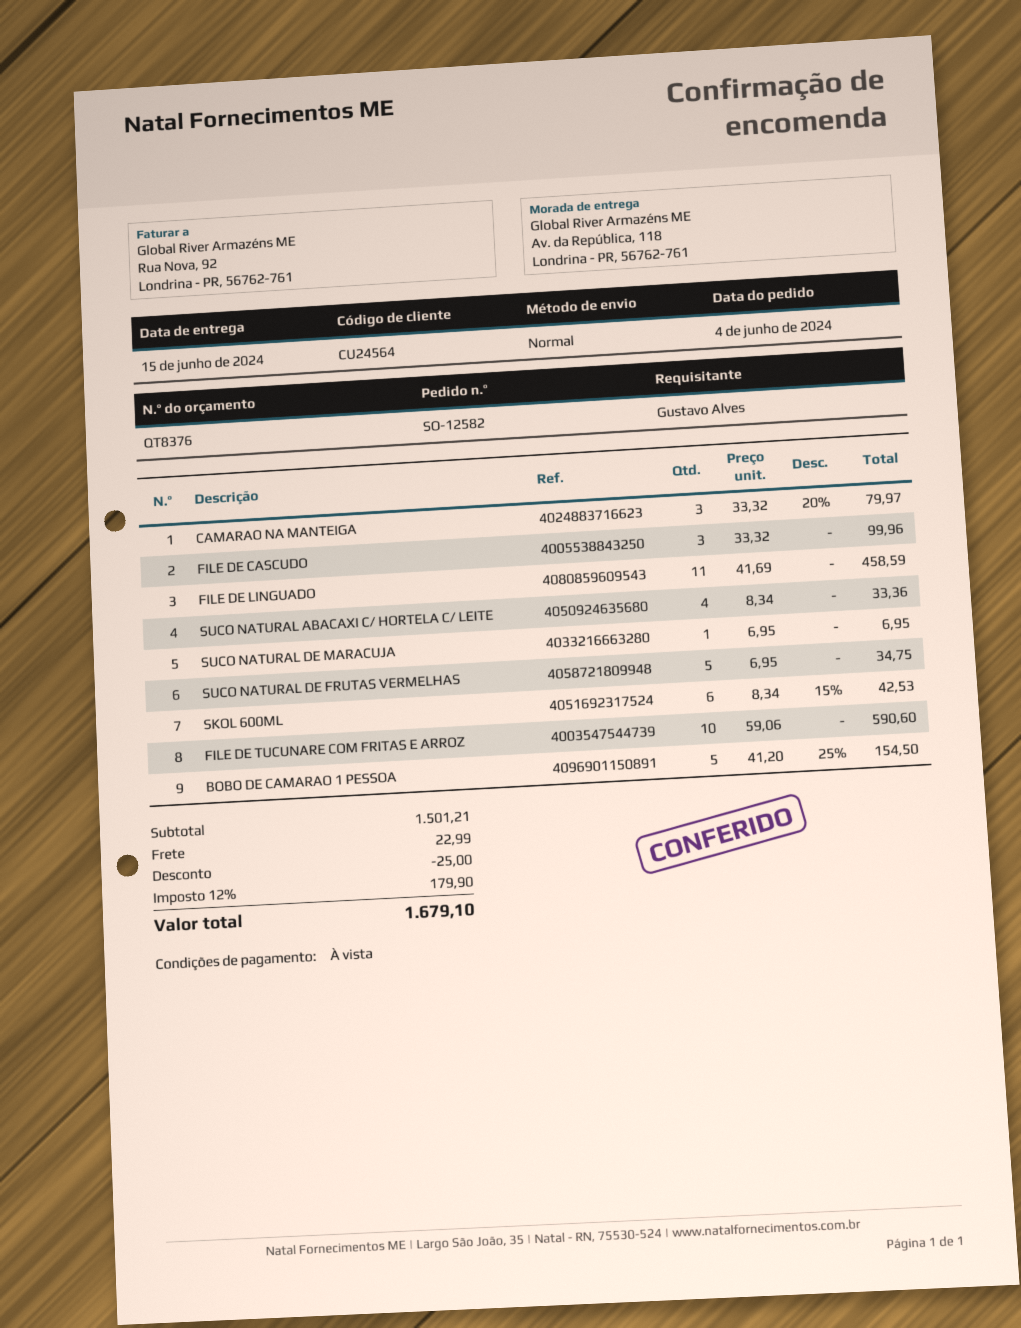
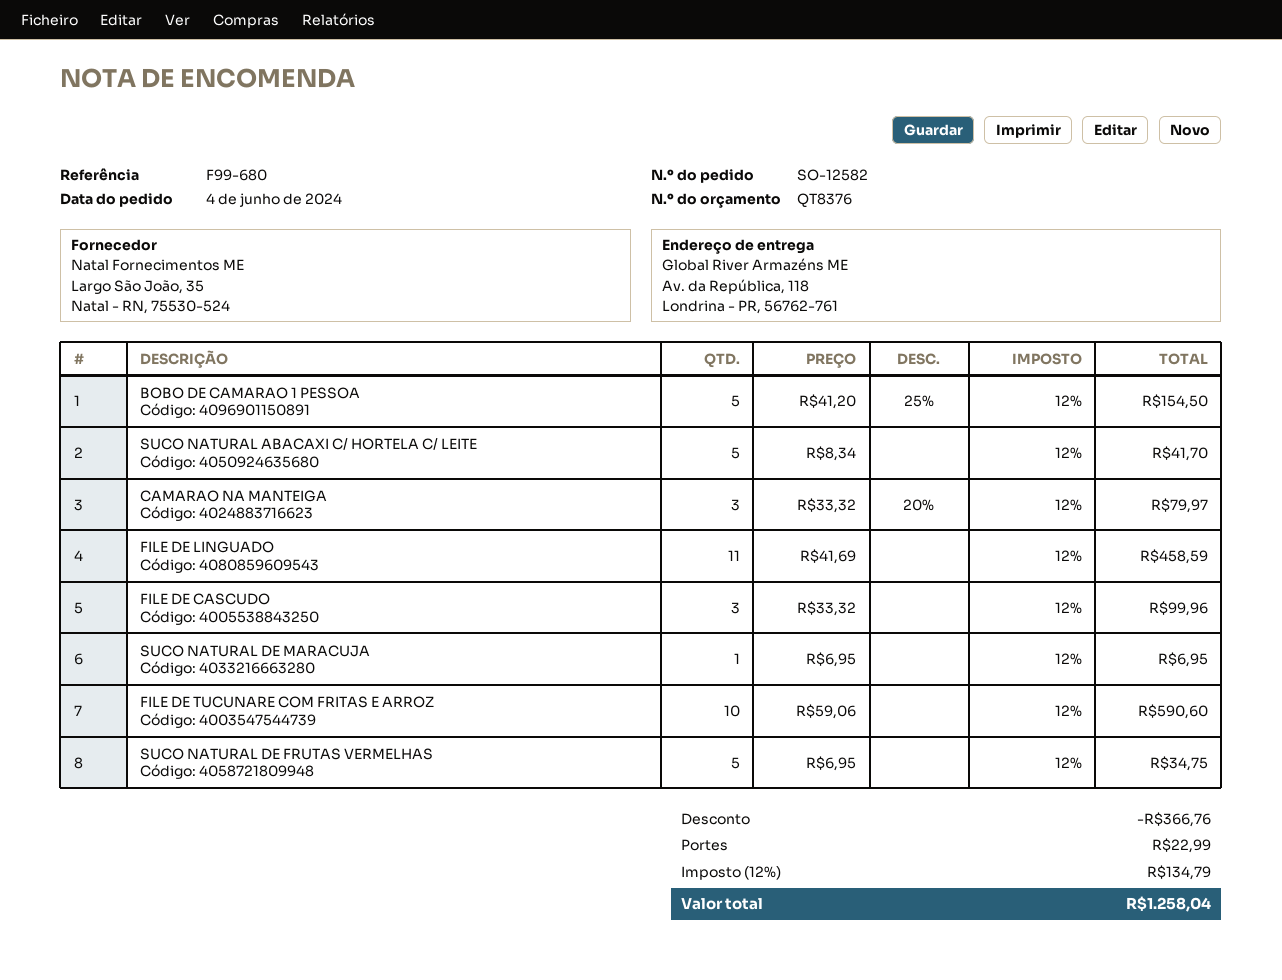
SUCO NATURAL ABACAXI C/ HORTELA C/ LEITE: 4 x 8.34 = 33.36 -> 5 x 8.34 = 41.70
SKOL 600ML: 6 x 8.34 - 15% = 42.53 -> none
discount: 25.00 -> 366.76
tax: 12% = 179.90 -> 12% = 134.79
total: 1679.10 -> 1258.04

